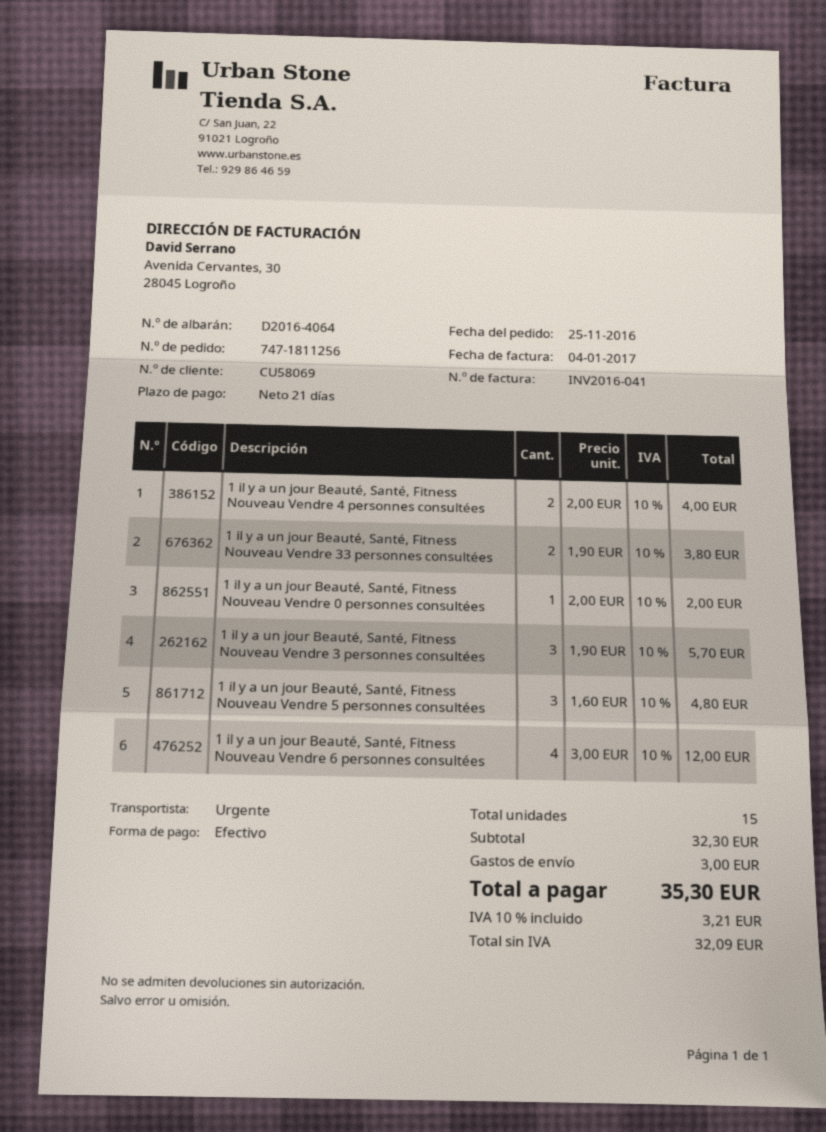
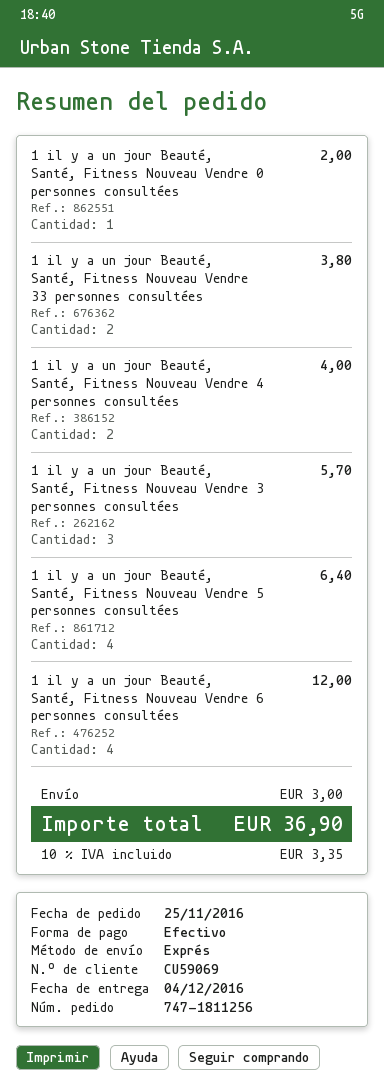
customer number: CU58069 -> CU59069
1 il y a un jour Beauté, Santé, Fitness Nouveau Vendre 5 personnes consultées: 3 for 4.80 -> 4 for 6.40
tax: 10% = 3.21 -> 10% = 3.35
total: 35.30 -> 36.90

